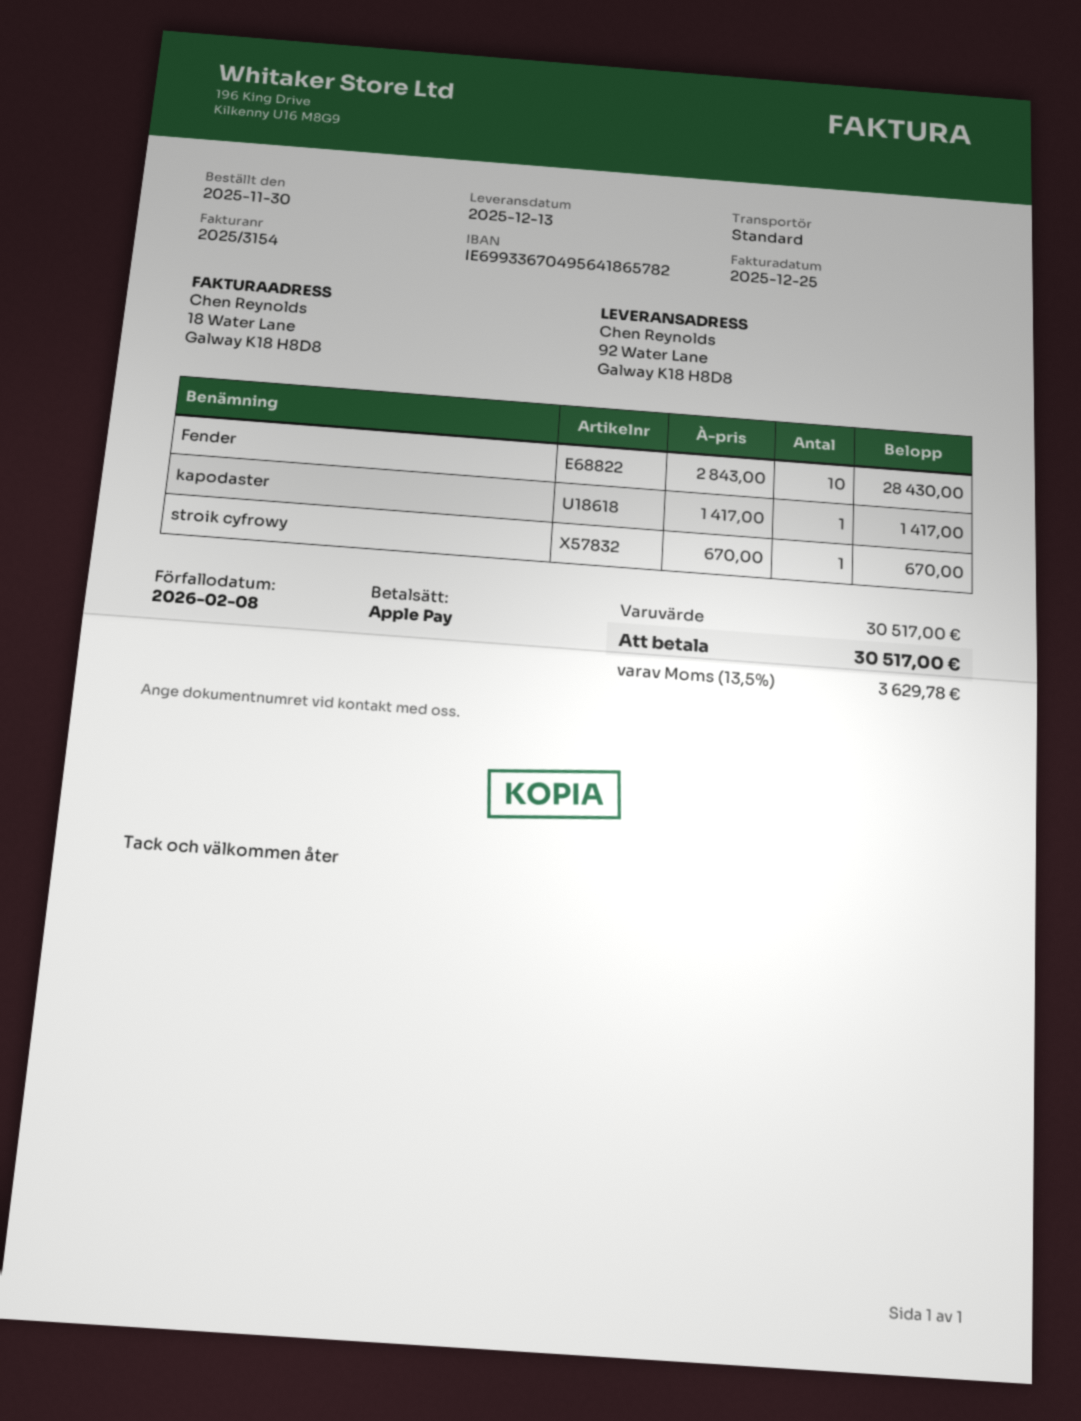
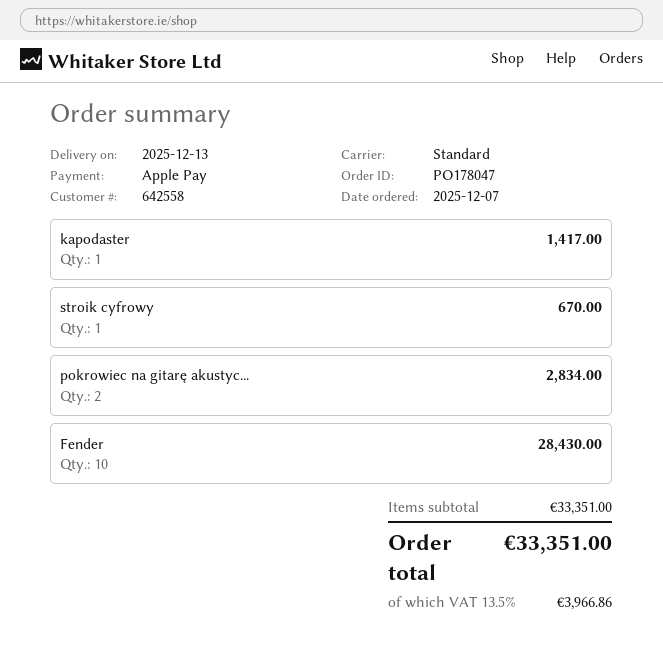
order date: 2025-11-30 -> 2025-12-07
pokrowiec na gitarę akustyc...: none -> 2 for 2834.00
subtotal: 30517.00 -> 33351.00
tax: 13.5% = 3629.78 -> 13.5% = 3966.86
total: 30517.00 -> 33351.00

